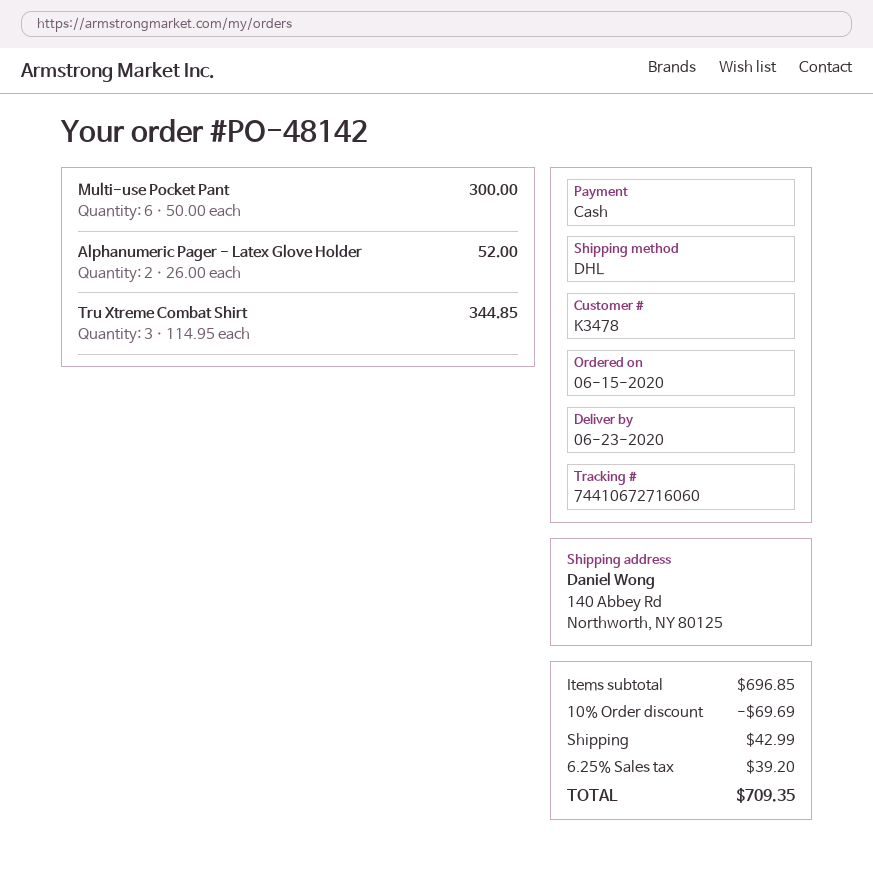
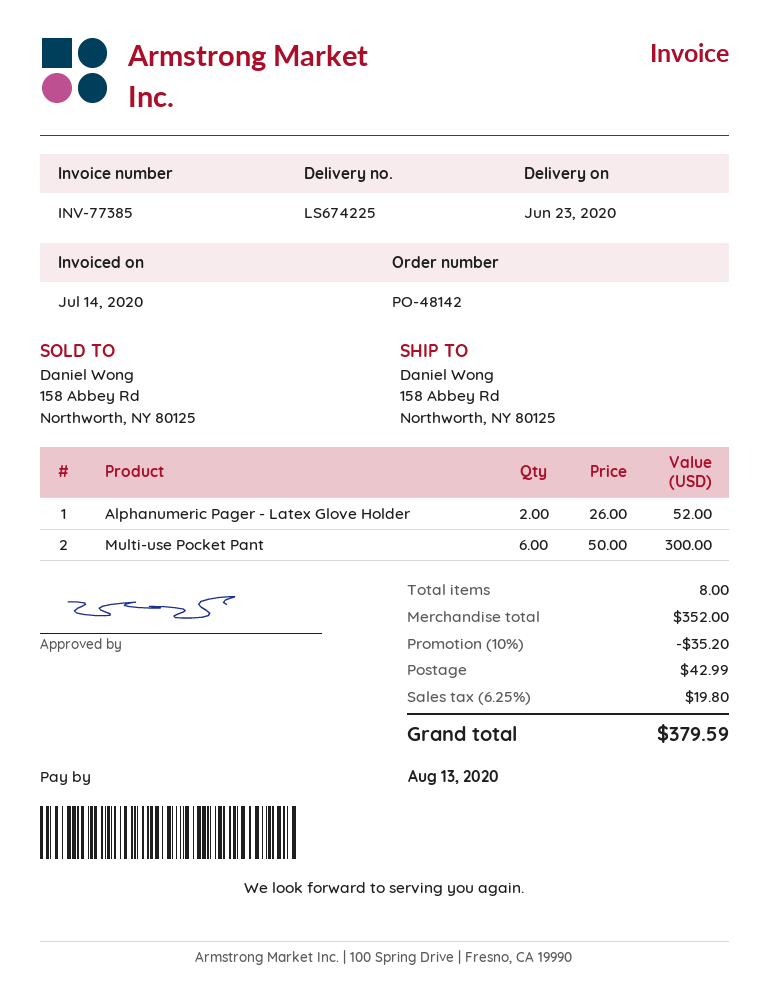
ship to: 140 Abbey Rd, Northworth, NY 80125 -> 158 Abbey Rd, Northworth, NY 80125
Tru Xtreme Combat Shirt: 3 x 114.95 = 344.85 -> none
subtotal: 696.85 -> 352.00
discount: 10% = 69.69 -> 10% = 35.20
tax: 6.25% = 39.20 -> 6.25% = 19.80
total: 709.35 -> 379.59

